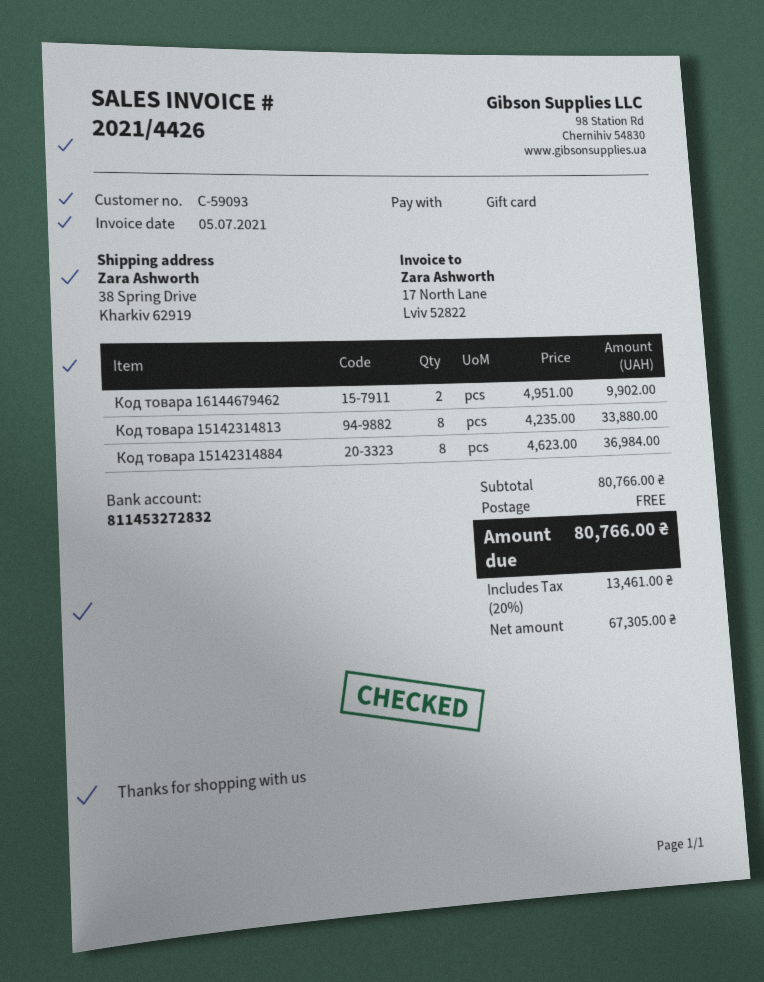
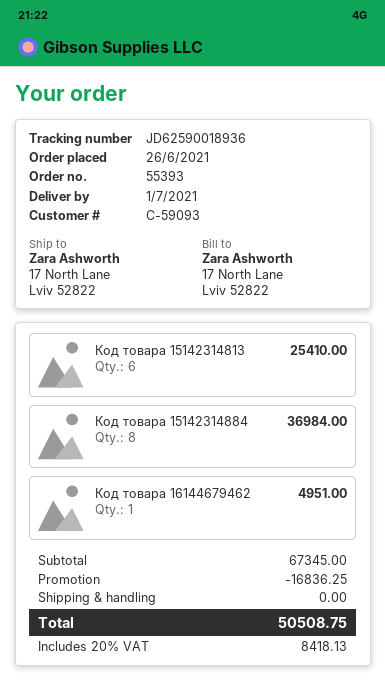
ship to: 38 Spring Drive, Kharkiv 62919 -> 17 North Lane, Lviv 52822
Код товара 16144679462: 2 for 9902.00 -> 1 for 4951.00
Код товара 15142314813: 8 for 33880.00 -> 6 for 25410.00
subtotal: 80766.00 -> 67345.00
discount: none -> 16836.25
tax: 20% = 13461.00 -> 20% = 8418.13
total: 80766.00 -> 50508.75

